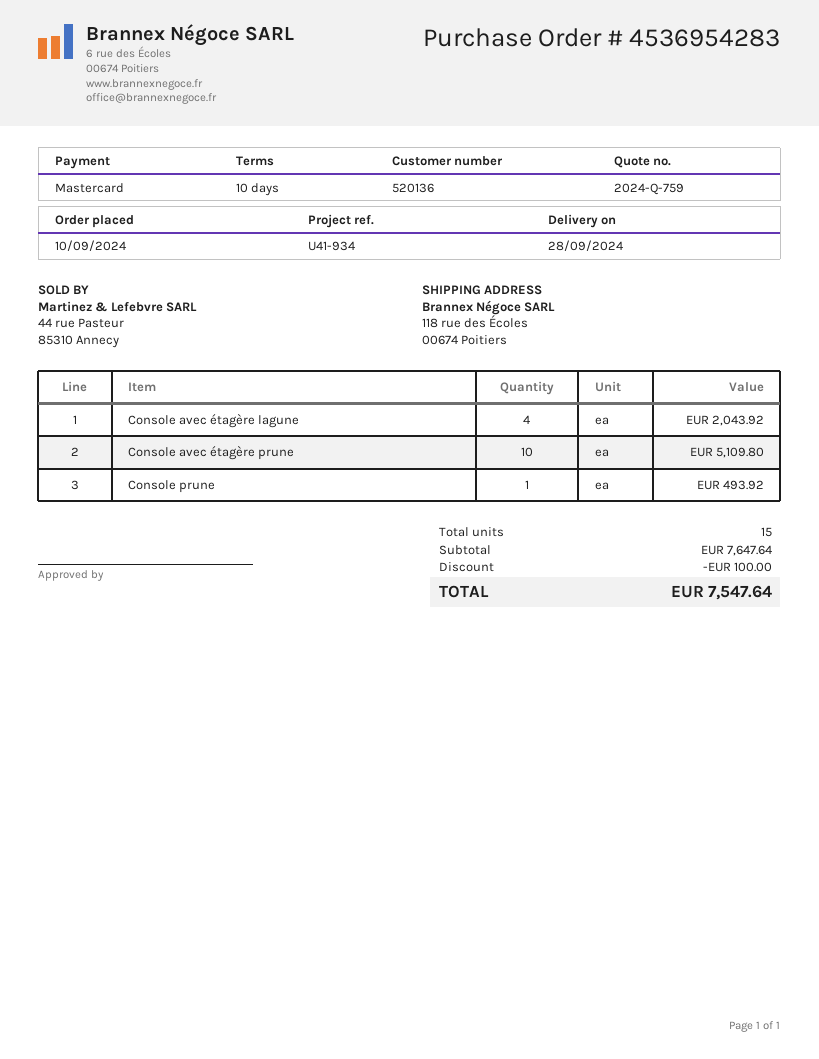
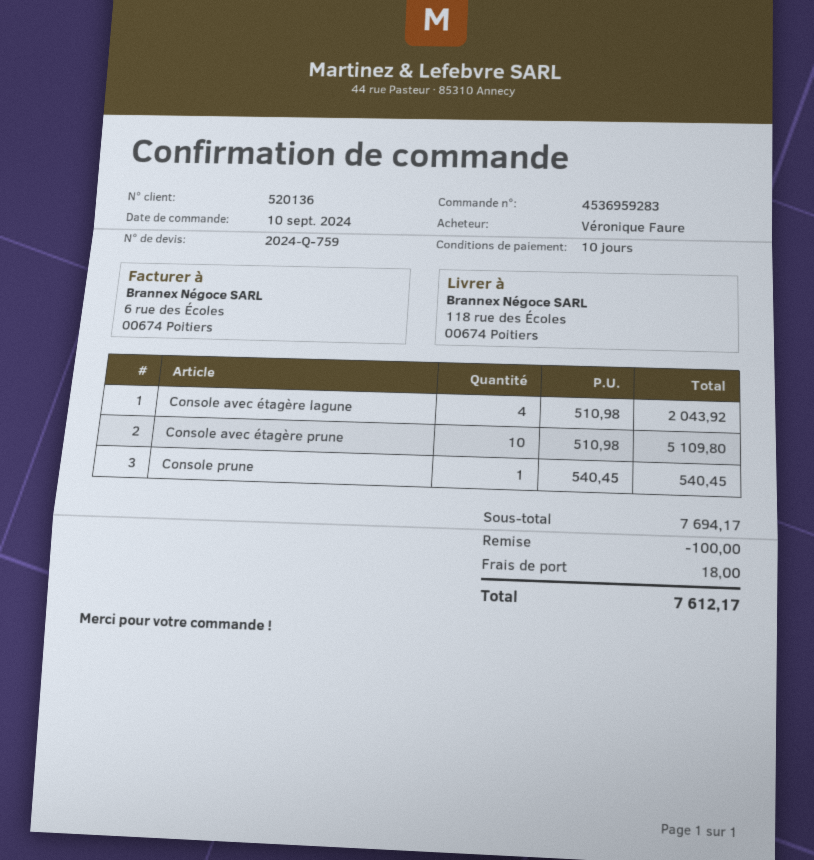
order number: 4536954283 -> 4536959283
Console prune: 1 for 493.92 -> 1 for 540.45
subtotal: 7647.64 -> 7694.17
shipping: none -> 18.00
total: 7547.64 -> 7612.17

